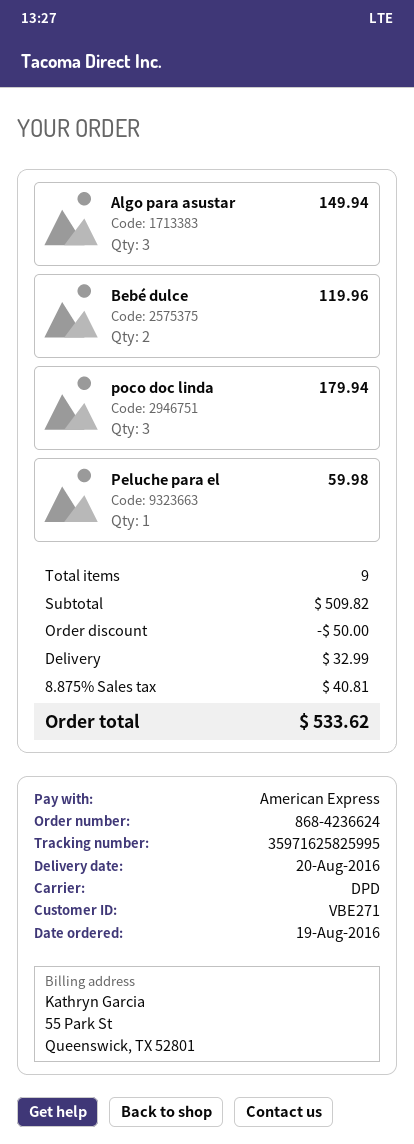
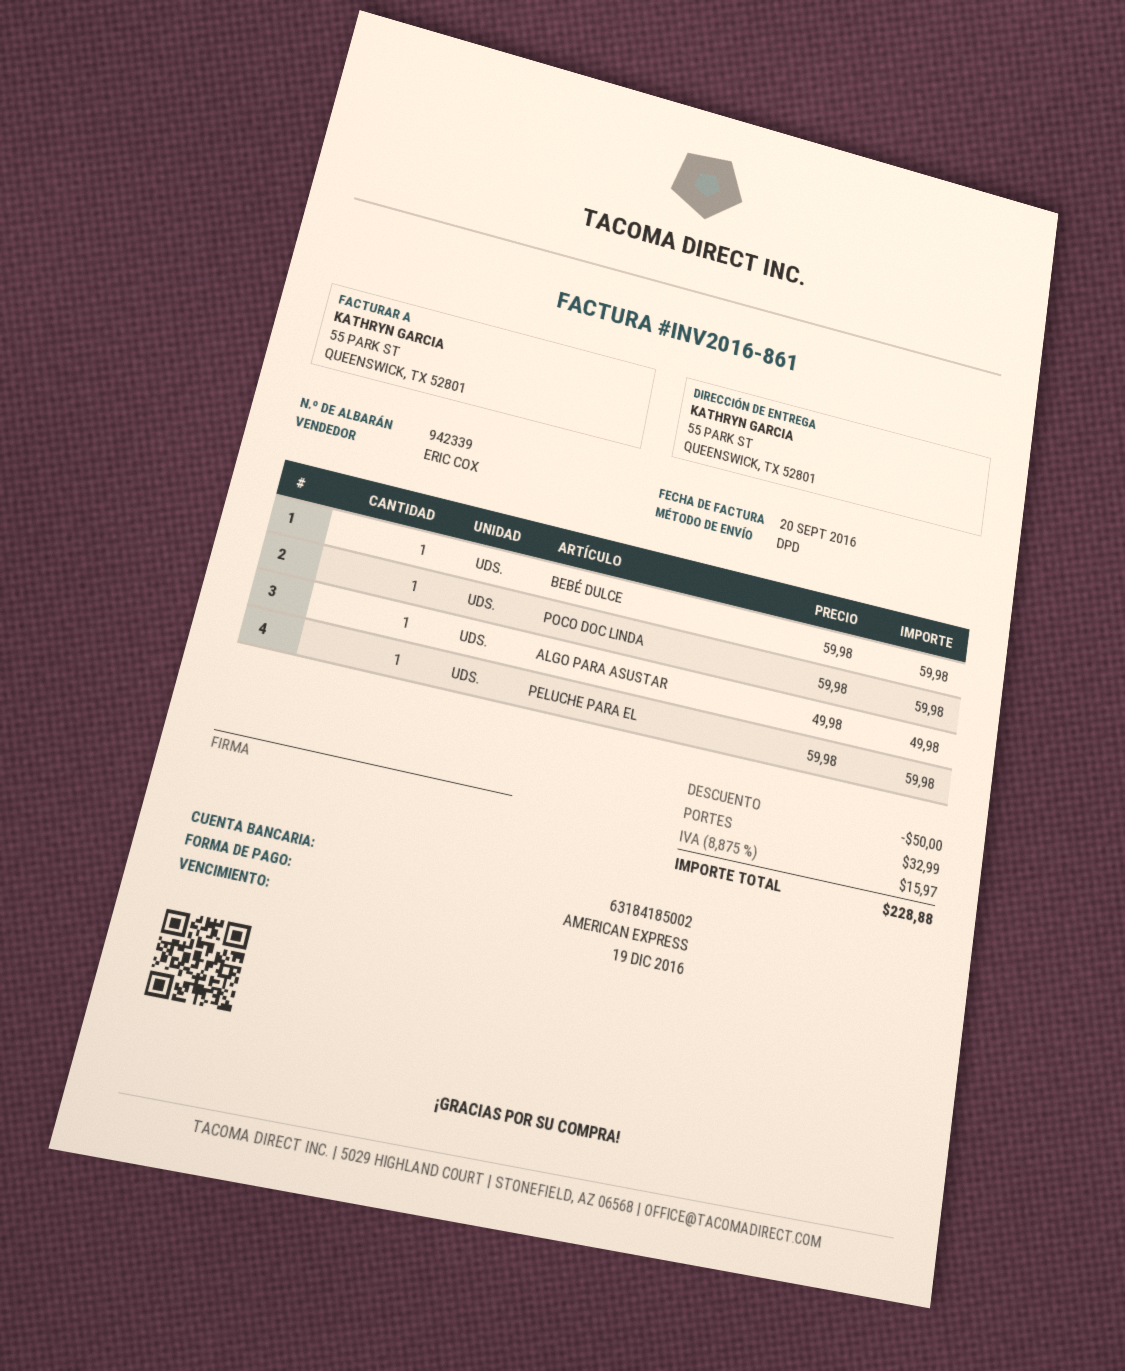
Algo para asustar: 3 for 149.94 -> 1 for 49.98
Bebé dulce: 2 for 119.96 -> 1 for 59.98
poco doc linda: 3 for 179.94 -> 1 for 59.98
tax: 8.875% = 40.81 -> 8.875% = 15.97
total: 533.62 -> 228.88

